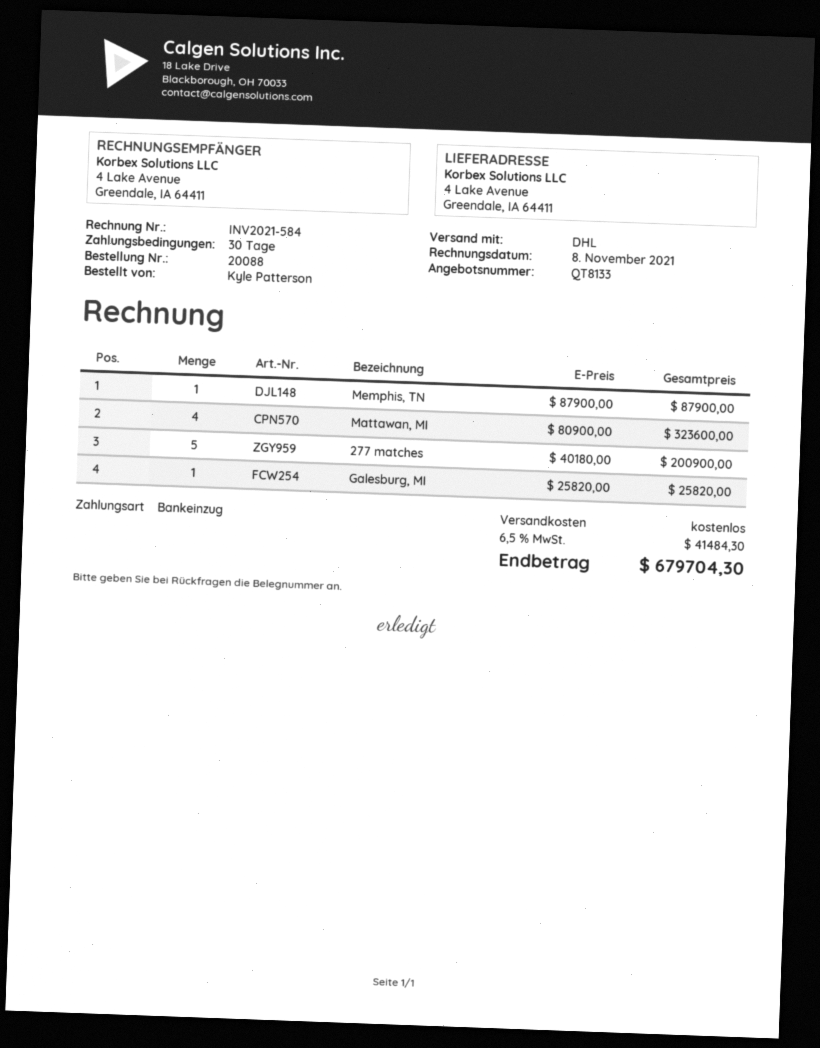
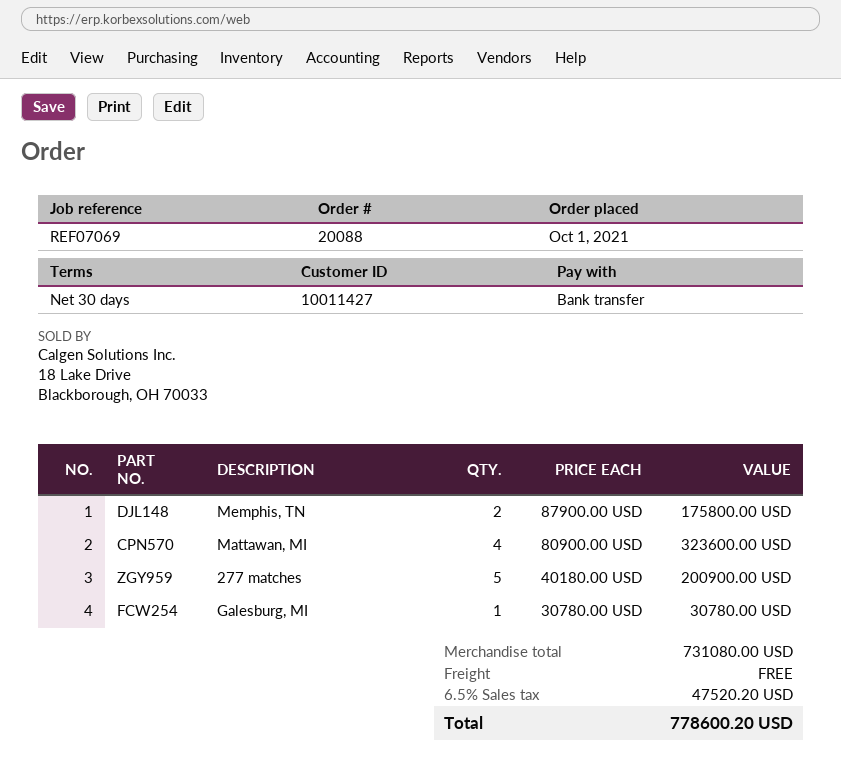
payment method: direct debit -> bank transfer
Memphis, TN: 1 x 87900.00 = 87900.00 -> 2 x 87900.00 = 175800.00
Galesburg, MI: 1 x 25820.00 = 25820.00 -> 1 x 30780.00 = 30780.00
tax: 6.5% = 41484.30 -> 6.5% = 47520.20
total: 679704.30 -> 778600.20

